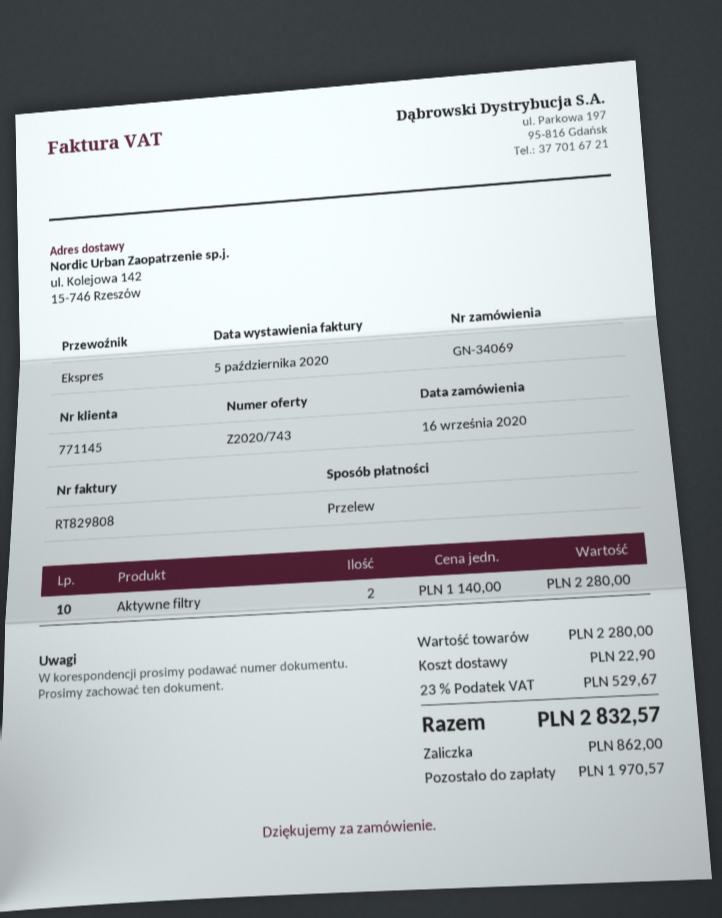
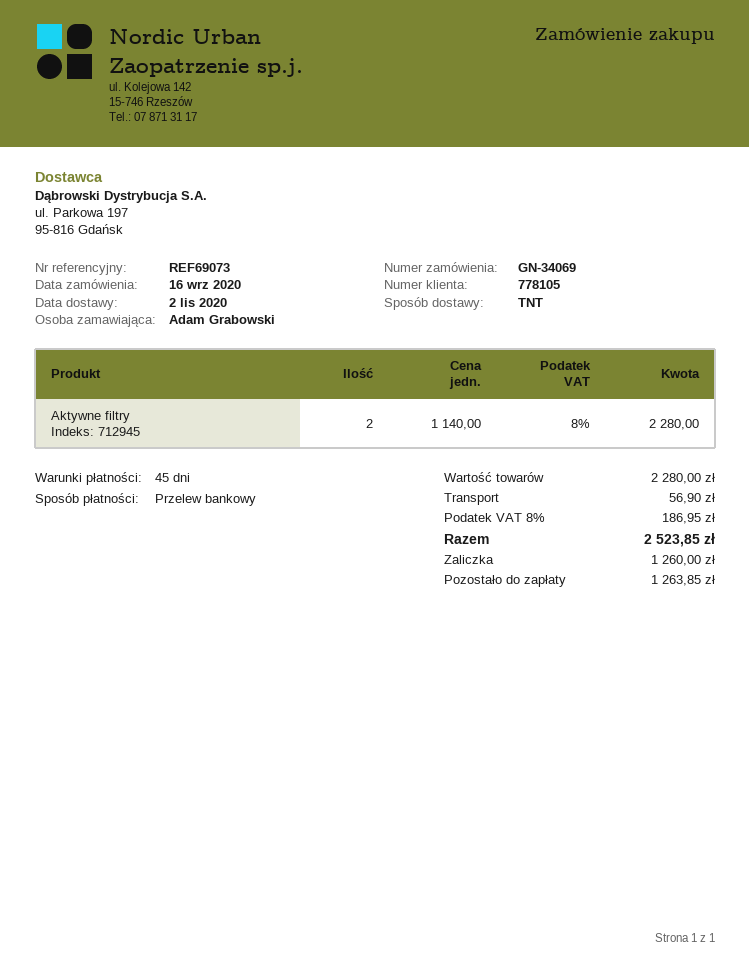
customer number: 771145 -> 778105
shipping method: express -> TNT
shipping: 22.90 -> 56.90
tax: 23% = 529.67 -> 8% = 186.95
total: 2832.57 -> 2523.85
deposit: 862.00 -> 1260.00
balance: 1970.57 -> 1263.85

